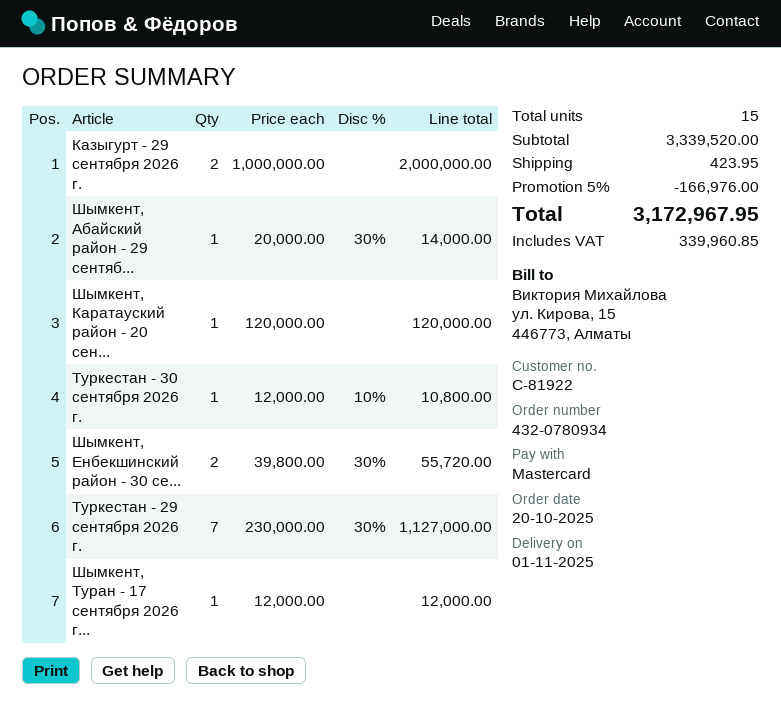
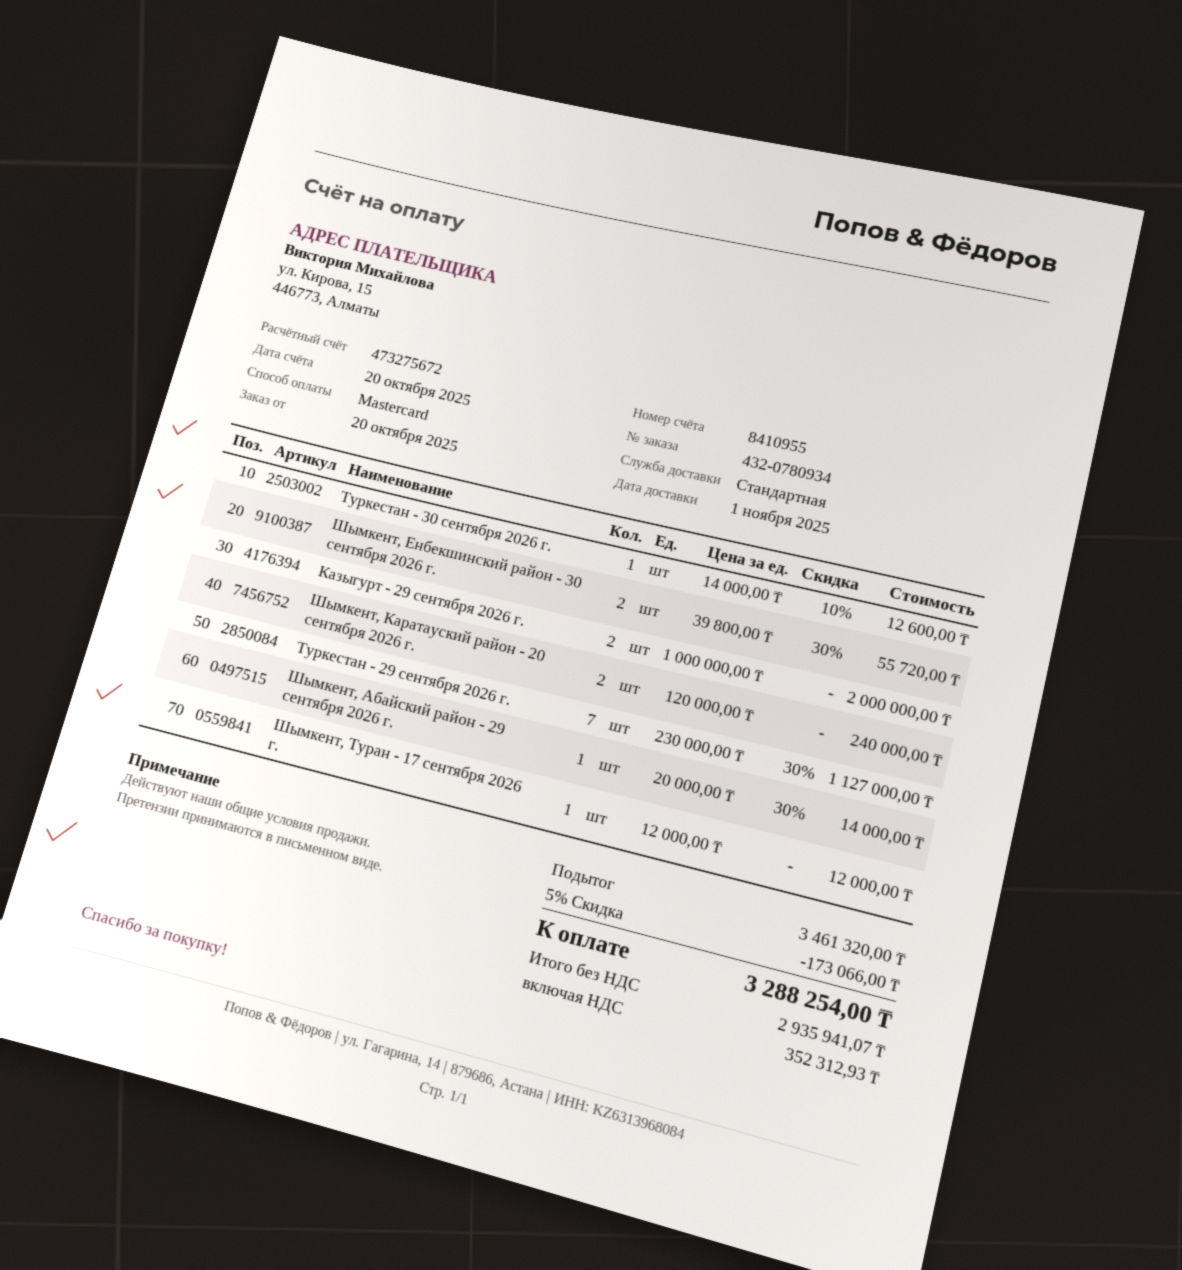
Шымкент, Каратауский район - 20 сен...: 1 x 120000.00 = 120000.00 -> 2 x 120000.00 = 240000.00
Туркестан - 30 сентября 2026 г.: 1 x 12000.00 - 10% = 10800.00 -> 1 x 14000.00 - 10% = 12600.00
subtotal: 3339520.00 -> 3461320.00
discount: 5% = 166976.00 -> 5% = 173066.00
shipping: 423.95 -> none
tax: 339960.85 -> 352312.93
total: 3172967.95 -> 3288254.00

